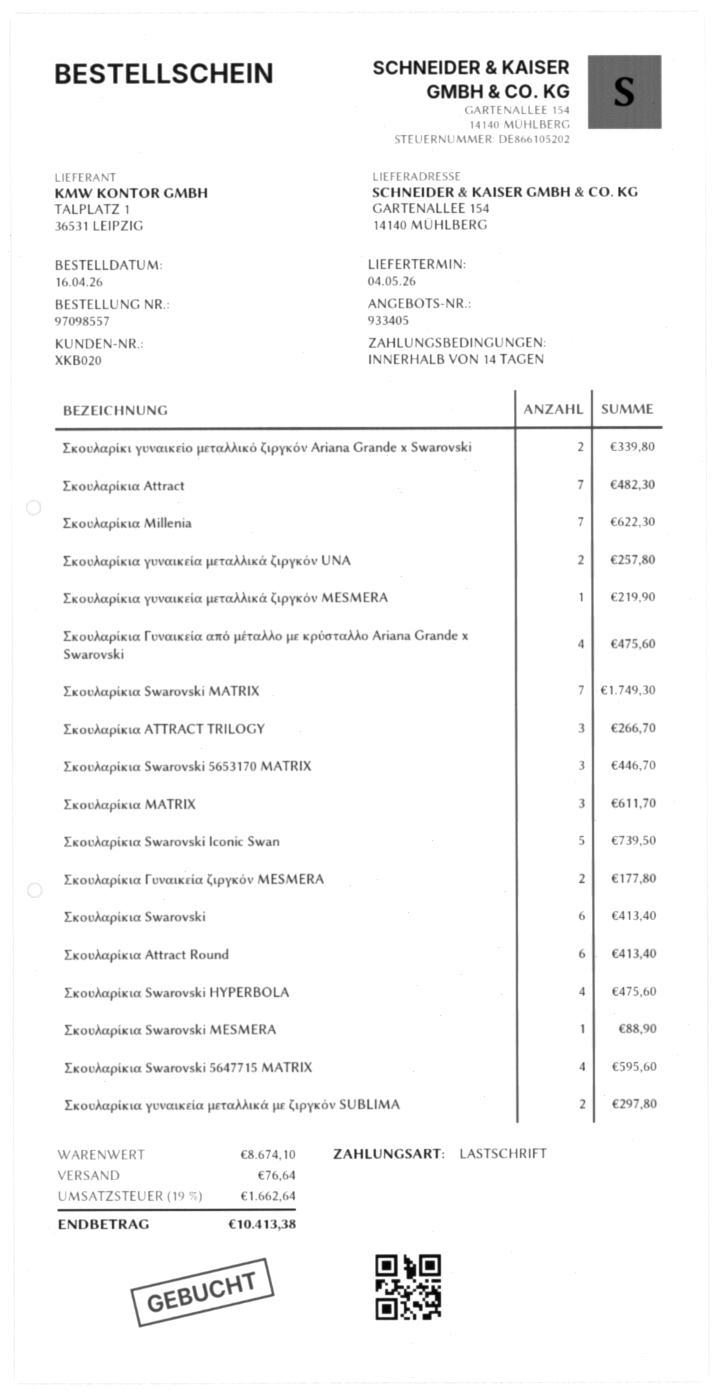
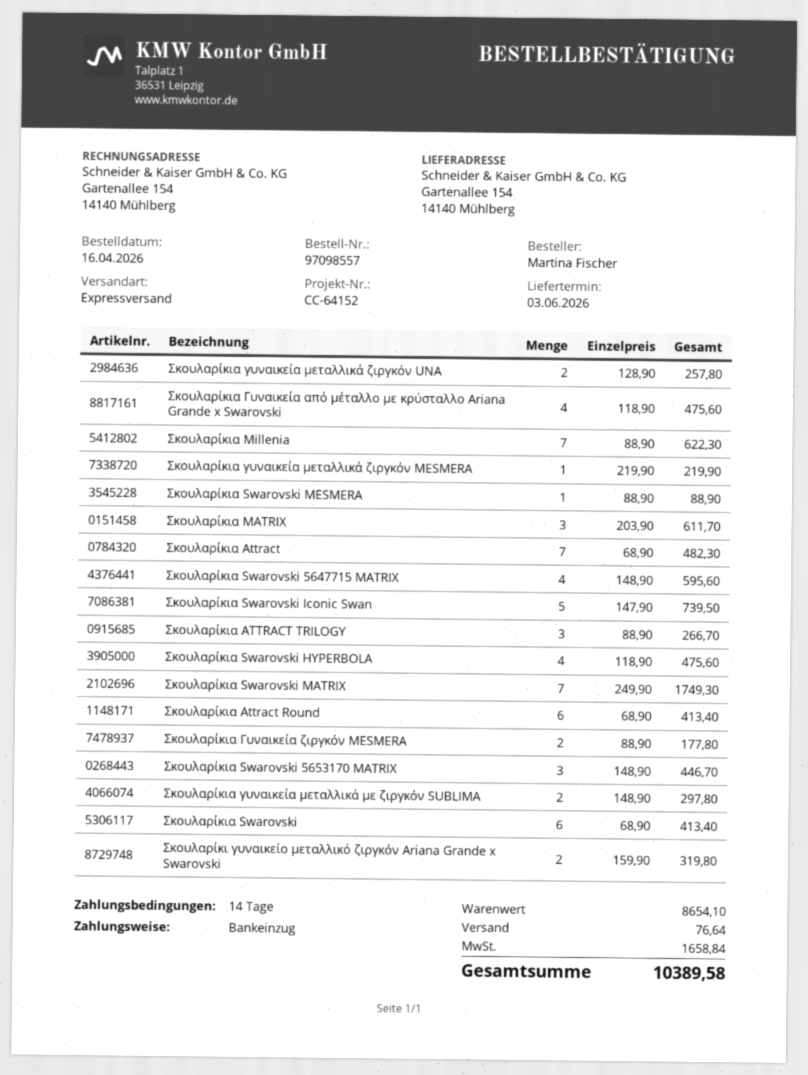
delivery date: 2026-05-04 -> 2026-06-03
Σκουλαρίκι γυναικείο μεταλλικό ζιργκόν Ariana Grande x Swarovski: 2 for 339.80 -> 2 for 319.80
subtotal: 8674.10 -> 8654.10
tax: 1662.64 -> 1658.84
total: 10413.38 -> 10389.58

